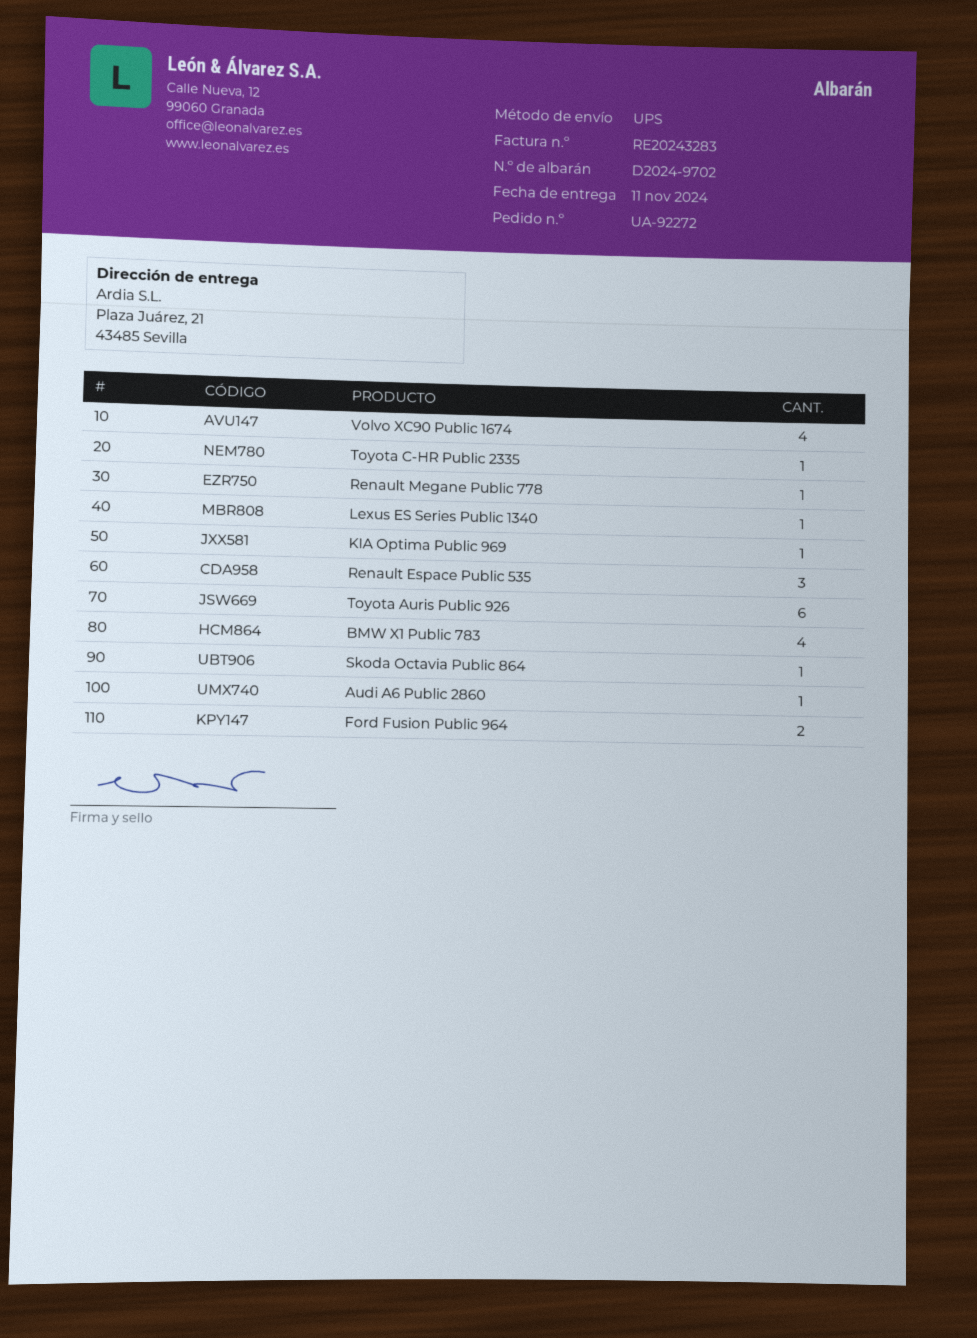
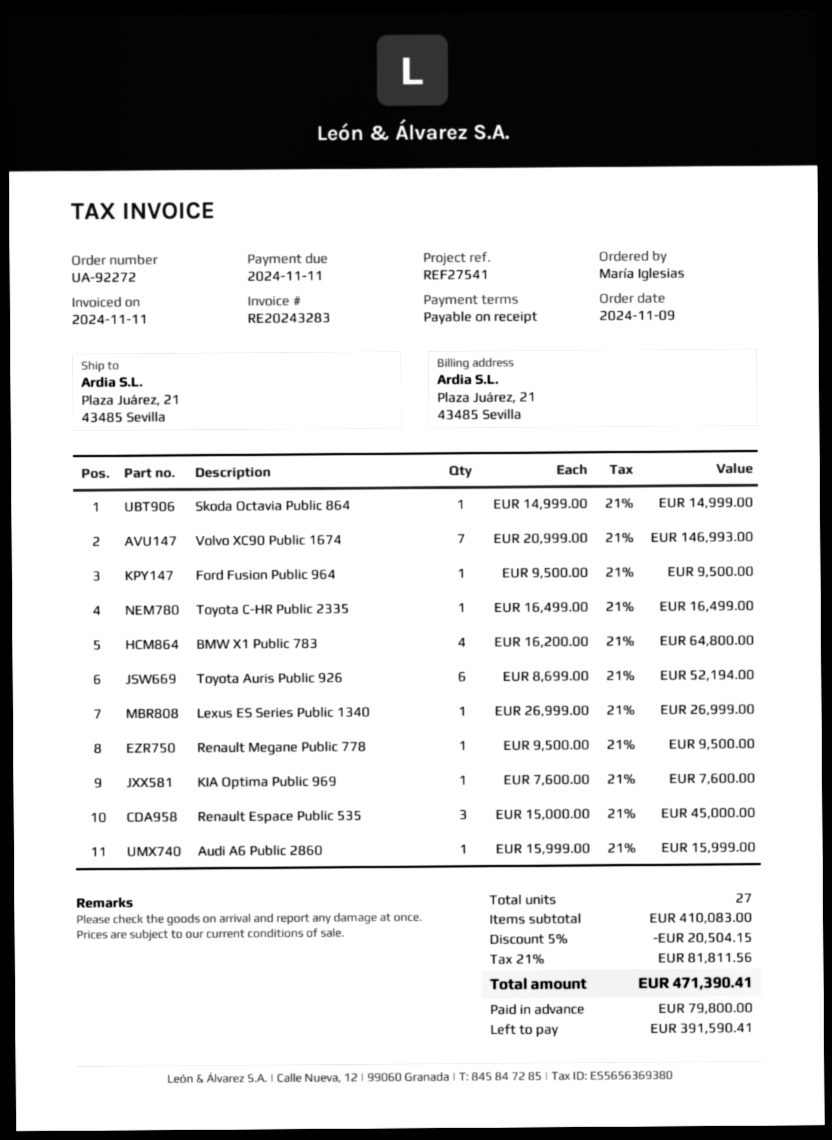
Volvo XC90 Public 1674: 4 -> 7
Ford Fusion Public 964: 2 -> 1

